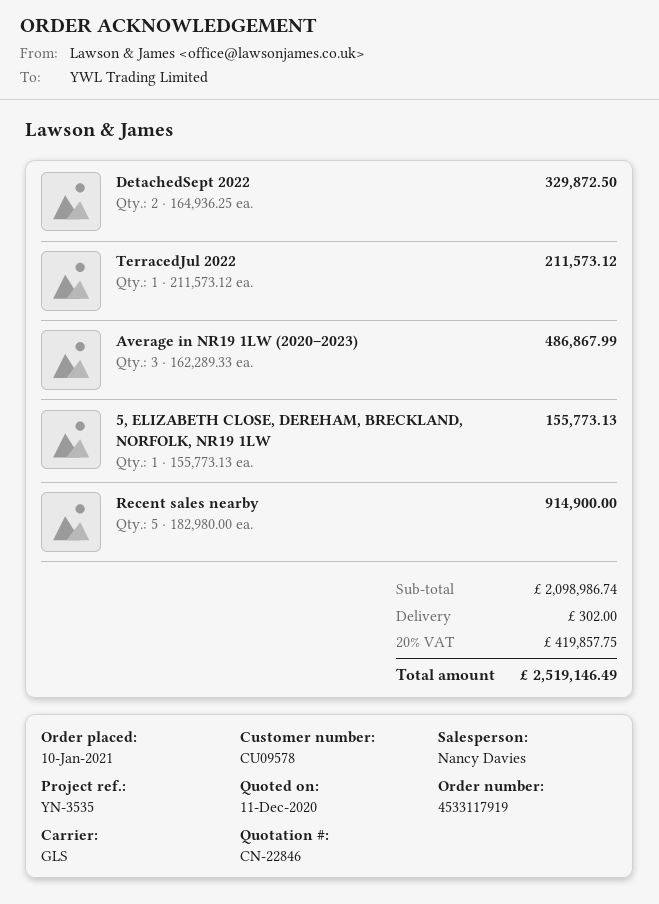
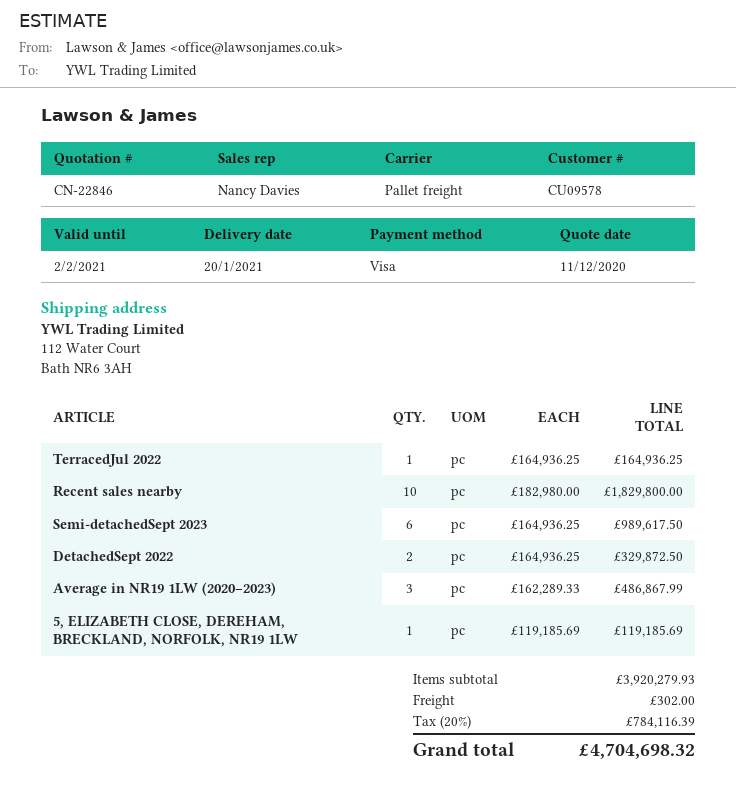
shipping method: GLS -> pallet freight
TerracedJul 2022: 1 x 211573.12 = 211573.12 -> 1 x 164936.25 = 164936.25
5, ELIZABETH CLOSE, DEREHAM, BRECKLAND, NORFOLK, NR19 1LW: 1 x 155773.13 = 155773.13 -> 1 x 119185.69 = 119185.69
Recent sales nearby: 5 x 182980.00 = 914900.00 -> 10 x 182980.00 = 1829800.00
Semi-detachedSept 2023: none -> 6 x 164936.25 = 989617.50
subtotal: 2098986.74 -> 3920279.93
tax: 20% = 419857.75 -> 20% = 784116.39
total: 2519146.49 -> 4704698.32

